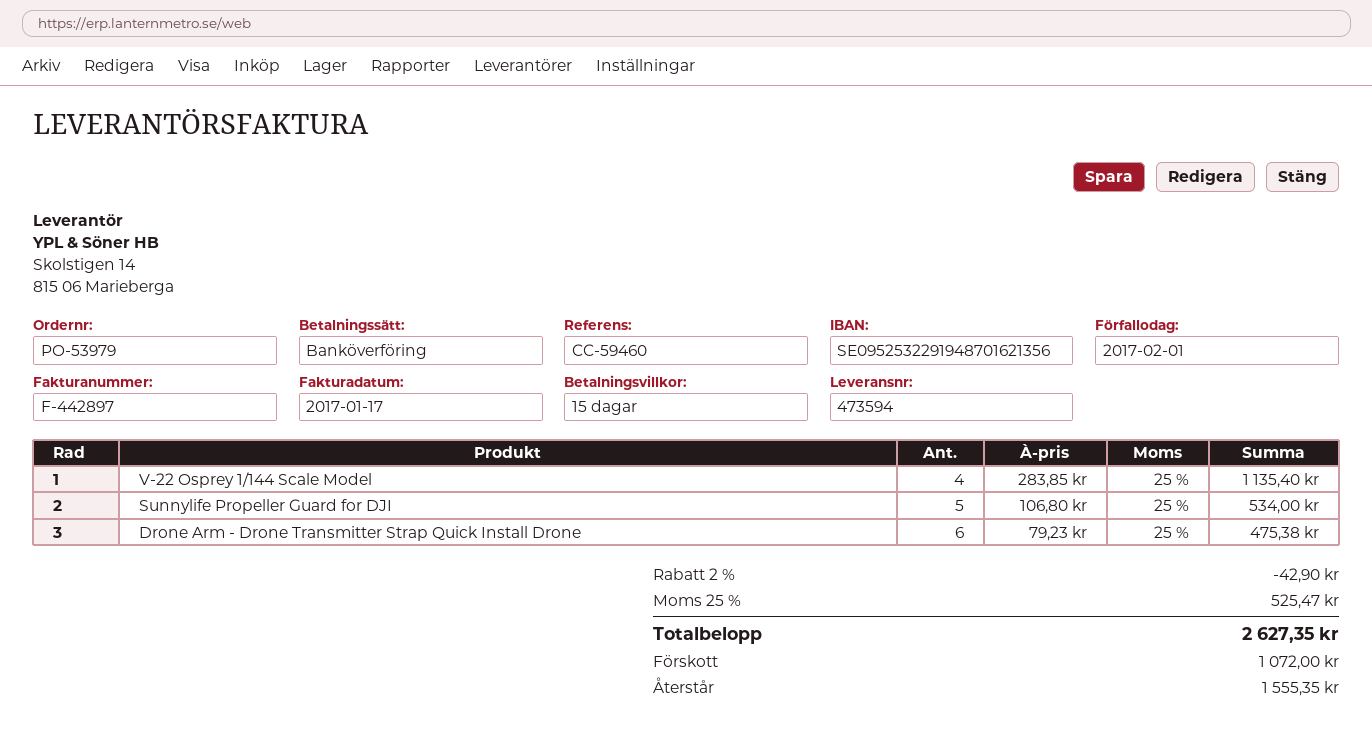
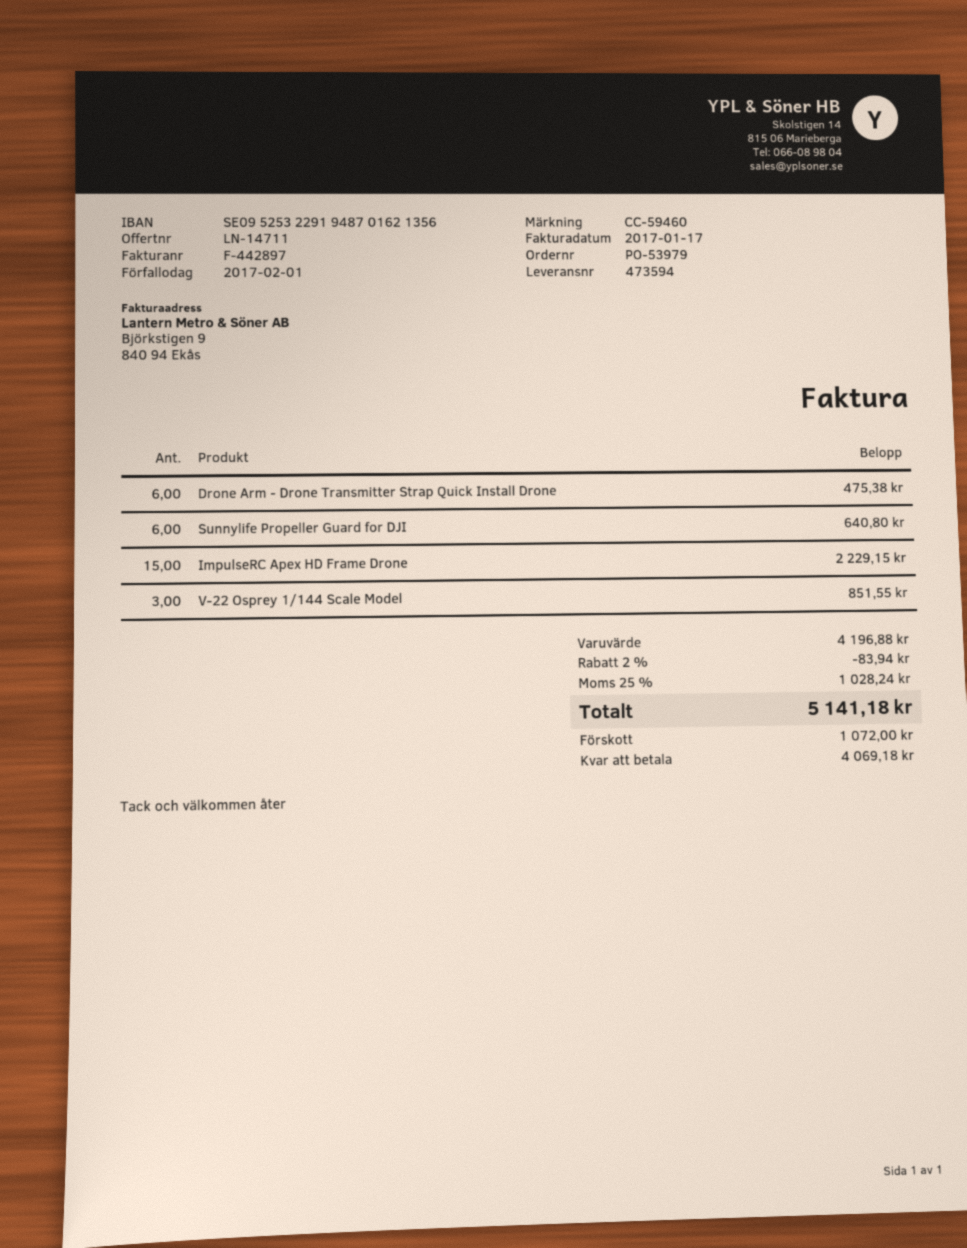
V-22 Osprey 1/144 Scale Model: 4 for 1135.40 -> 3 for 851.55
Sunnylife Propeller Guard for DJI: 5 for 534.00 -> 6 for 640.80
ImpulseRC Apex HD Frame Drone: none -> 15 for 2229.15
discount: 2% = 42.90 -> 2% = 83.94
tax: 25% = 525.47 -> 25% = 1028.24
total: 2627.35 -> 5141.18
balance: 1555.35 -> 4069.18

